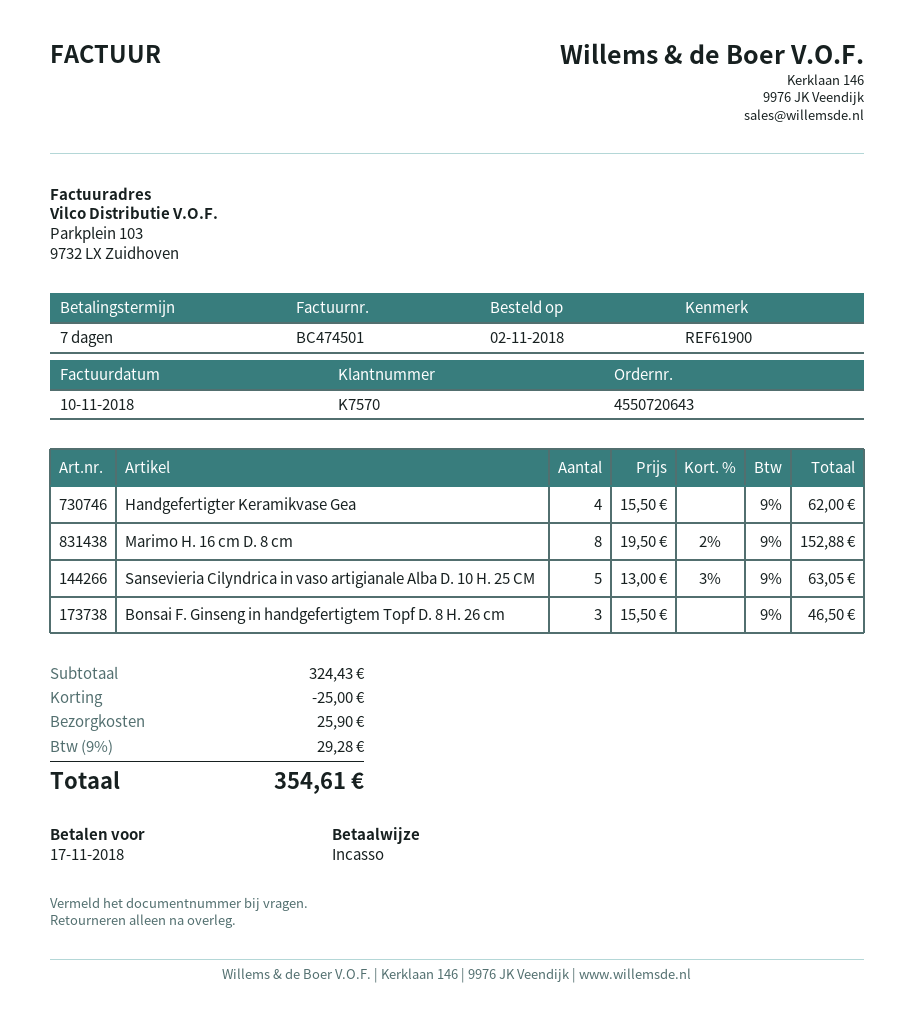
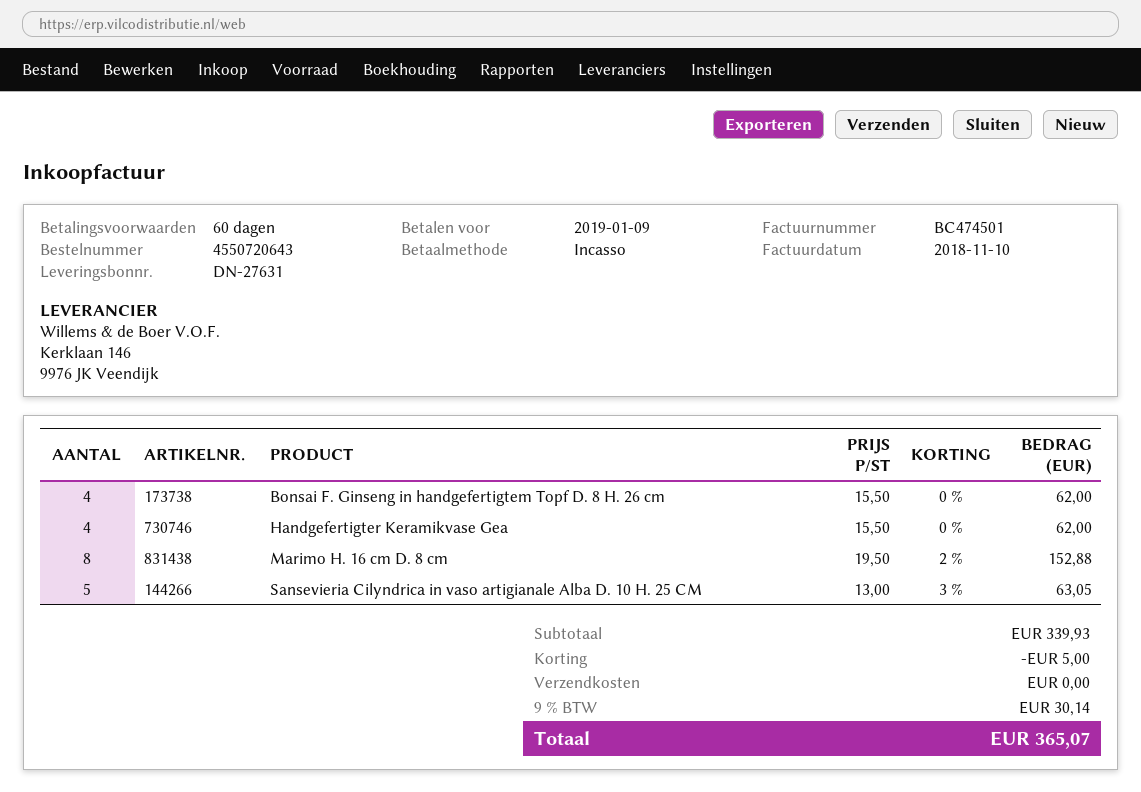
payment terms: 7 days -> 60 days
due date: 2018-11-17 -> 2019-01-09
Bonsai F. Ginseng in handgefertigtem Topf D. 8 H. 26 cm: 3 x 15.50 = 46.50 -> 4 x 15.50 = 62.00
subtotal: 324.43 -> 339.93
discount: 25.00 -> 5.00
shipping: 25.90 -> 0.00
tax: 9% = 29.28 -> 9% = 30.14
total: 354.61 -> 365.07

